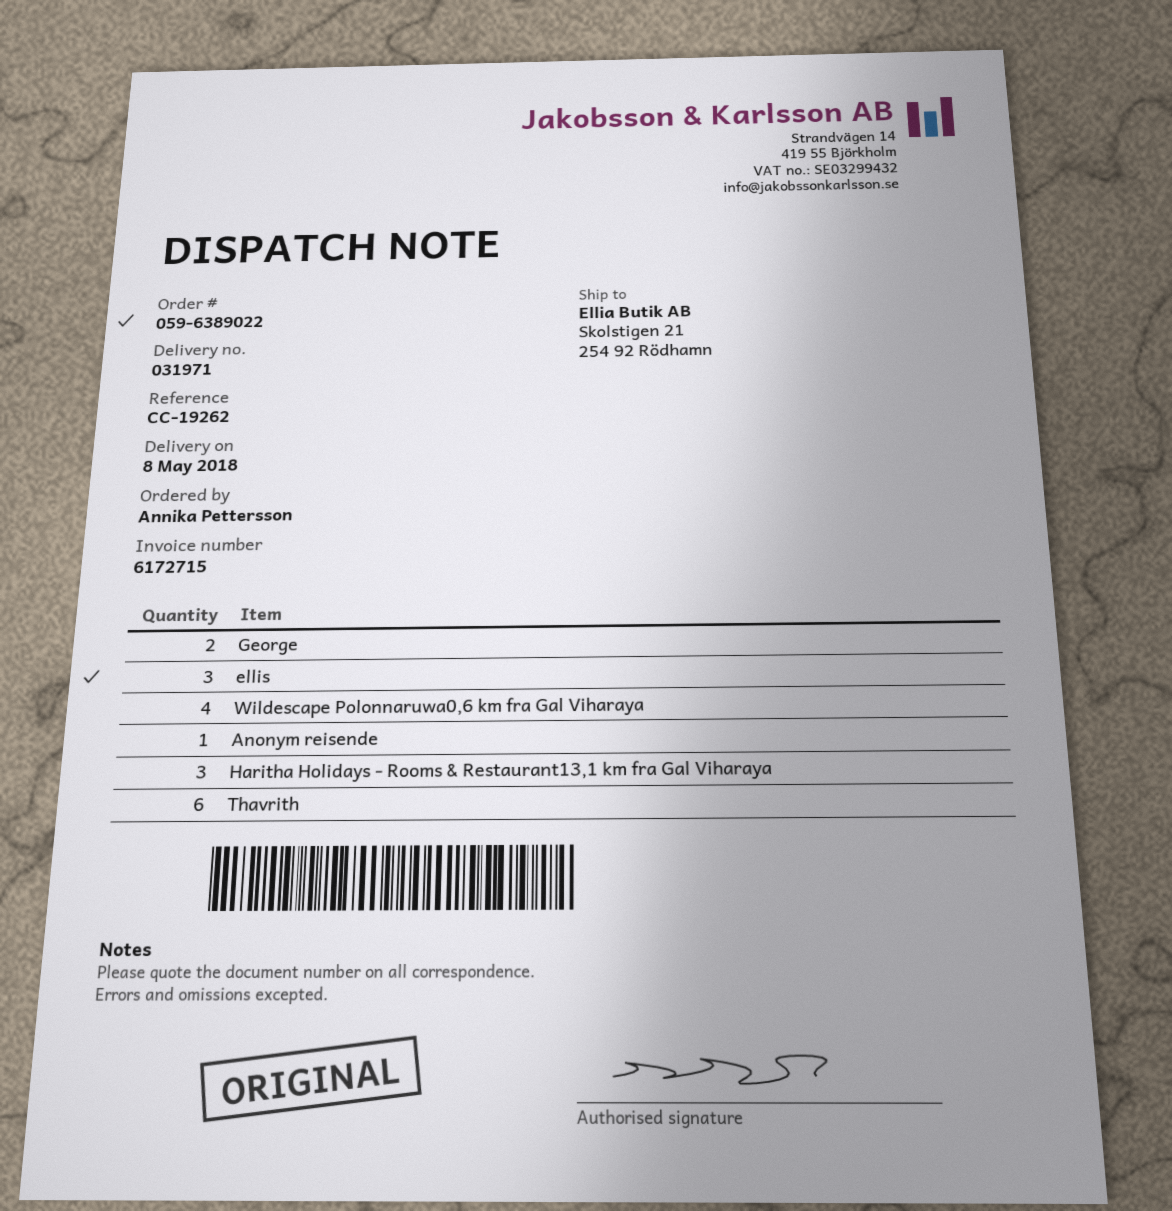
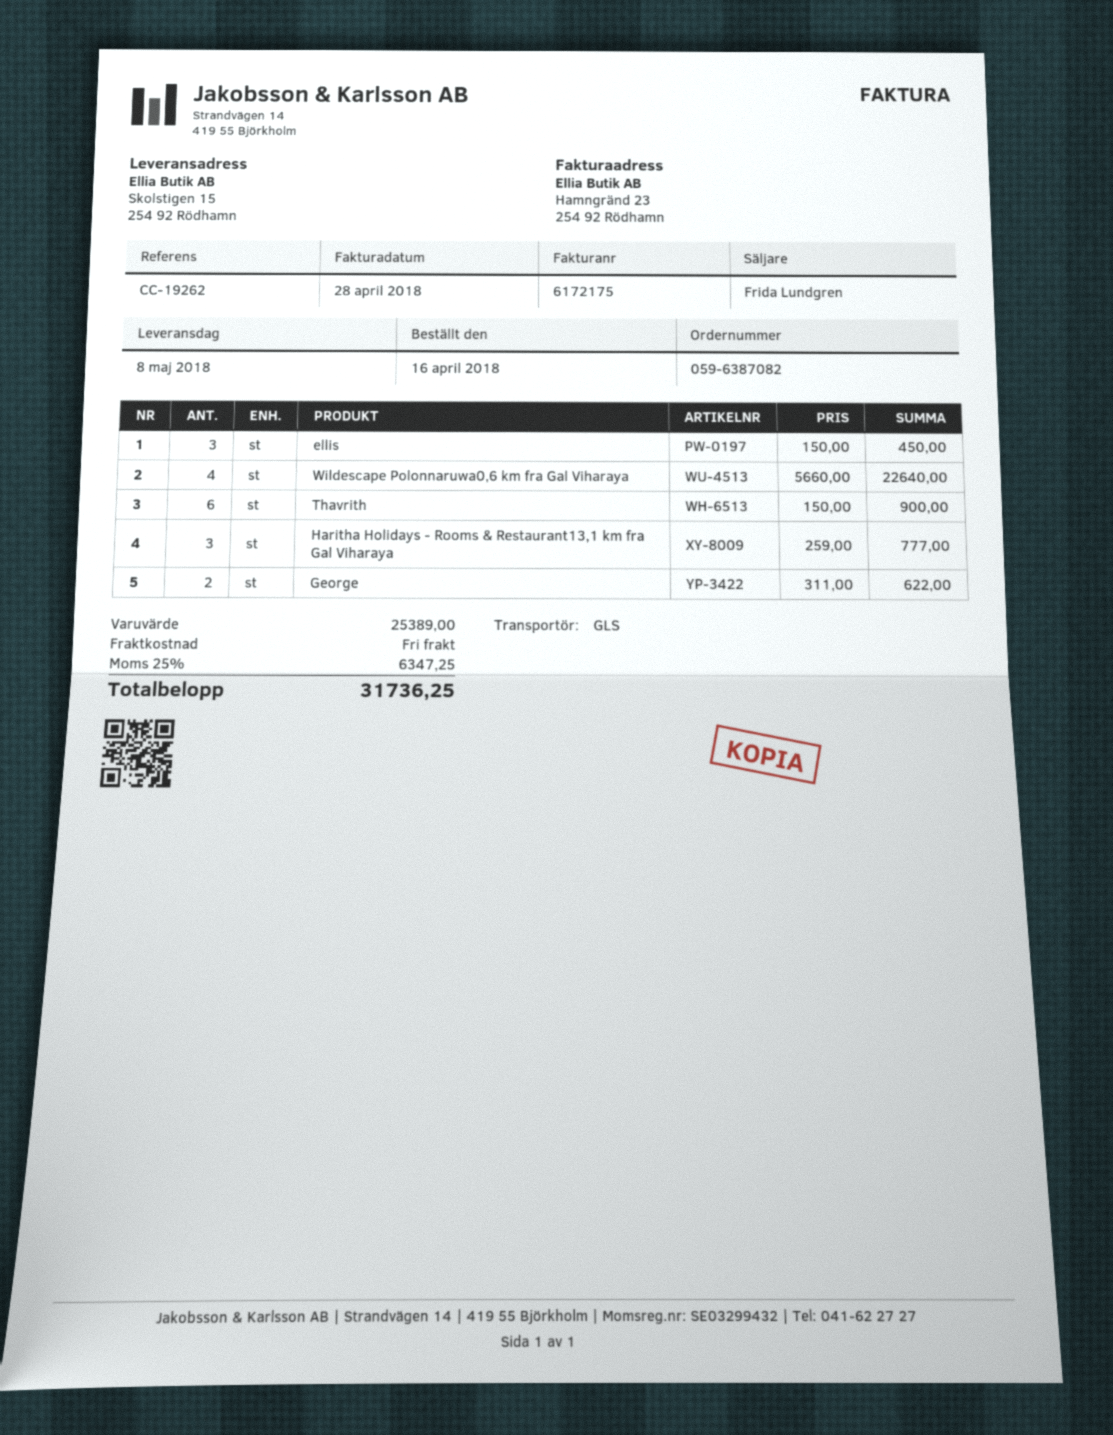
order number: 059-6389022 -> 059-6387082
invoice number: 6172715 -> 6172175
ship to: Skolstigen 21, 254 92 Rödhamn -> Skolstigen 15, 254 92 Rödhamn
Anonym reisende: 1 -> none

